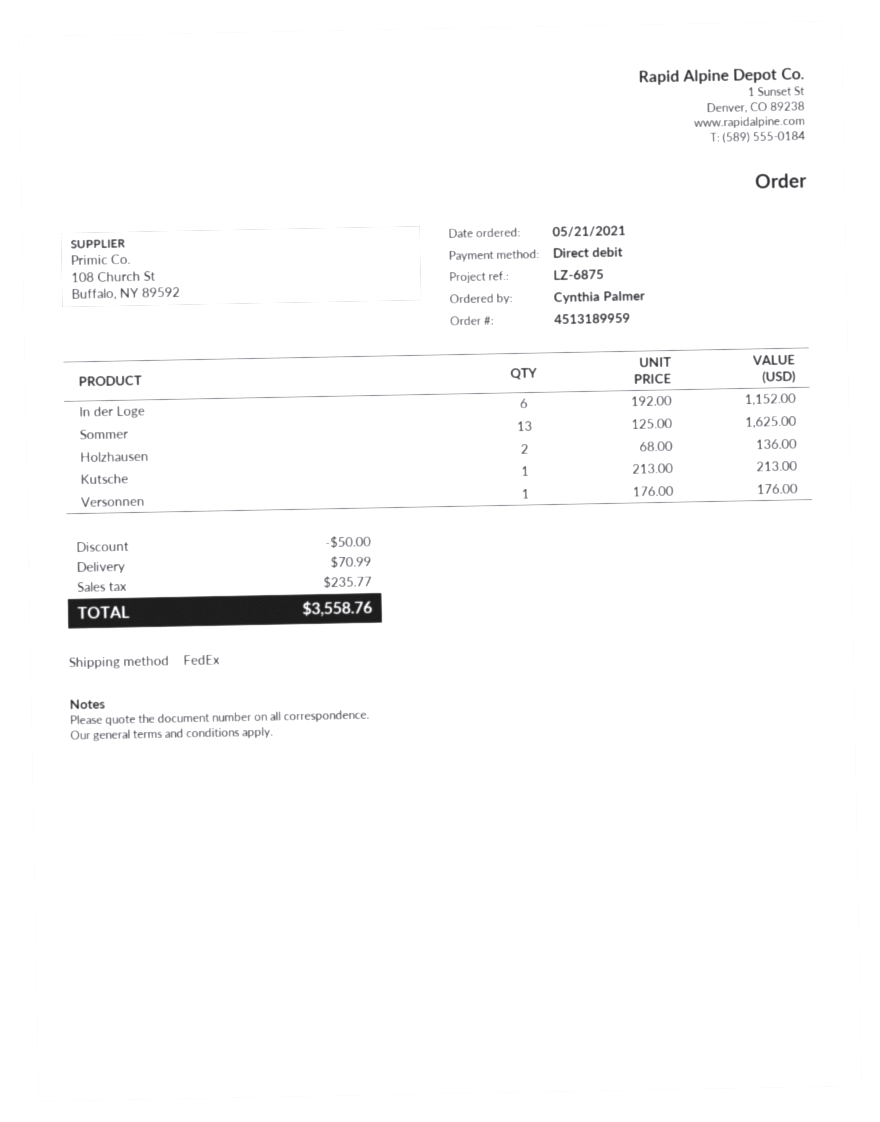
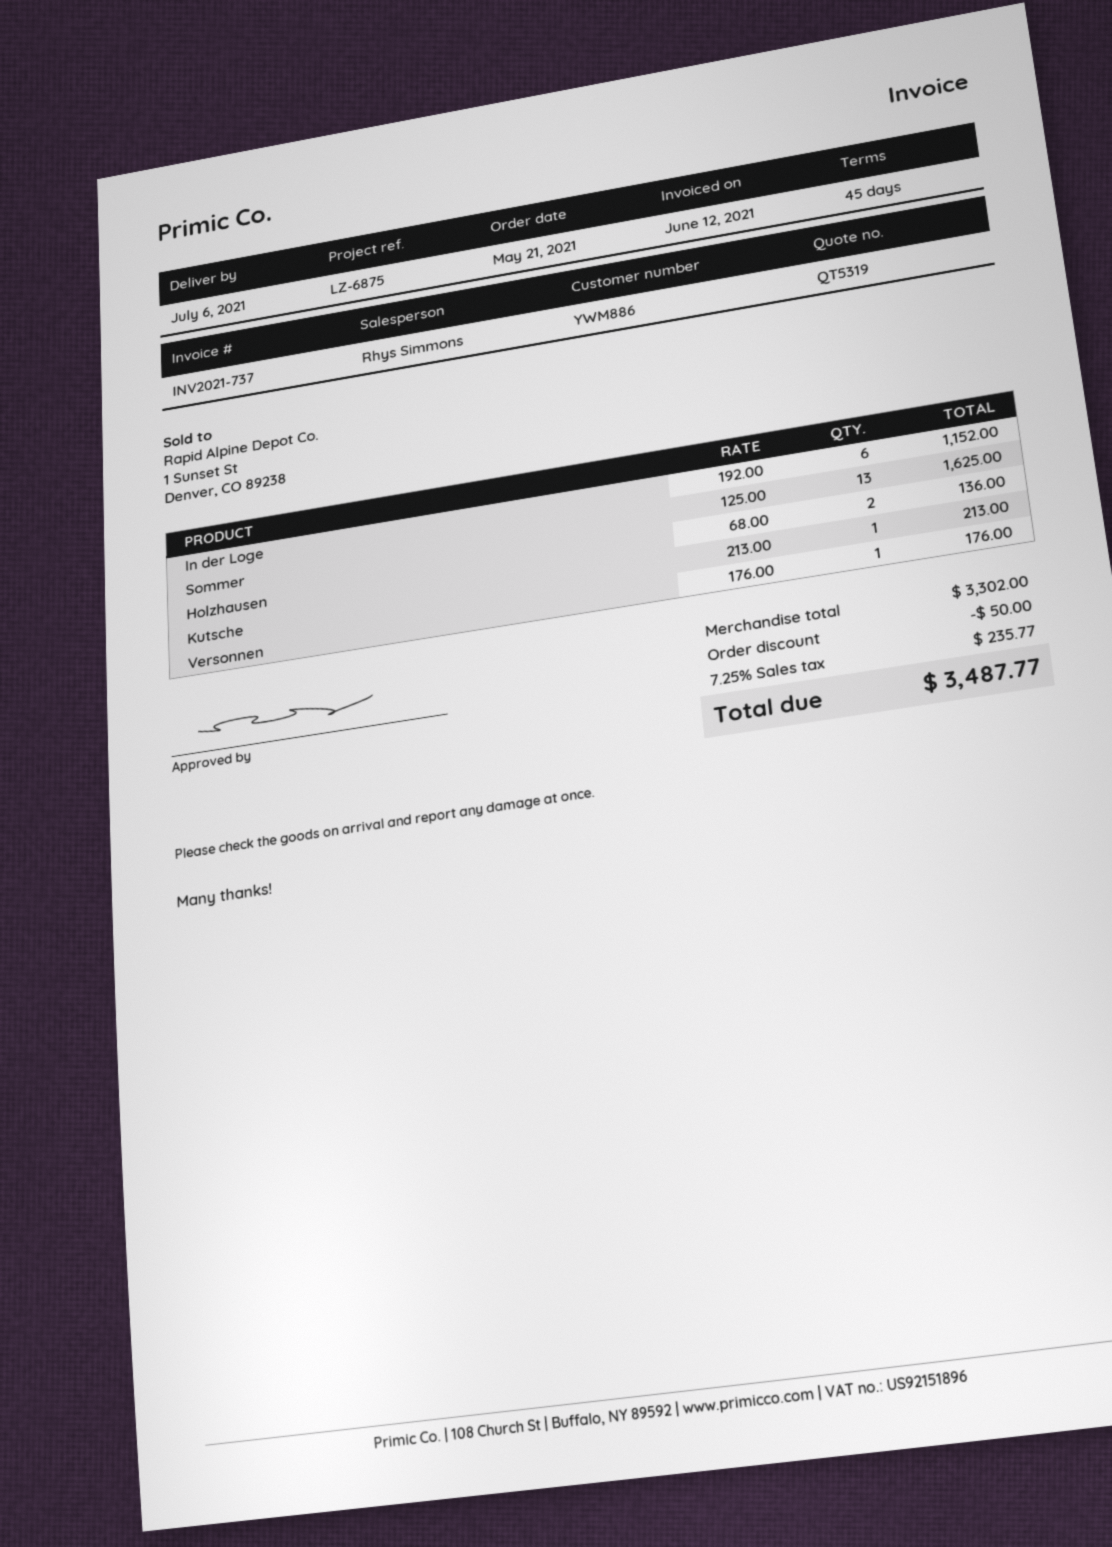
shipping: 70.99 -> none
total: 3558.76 -> 3487.77

